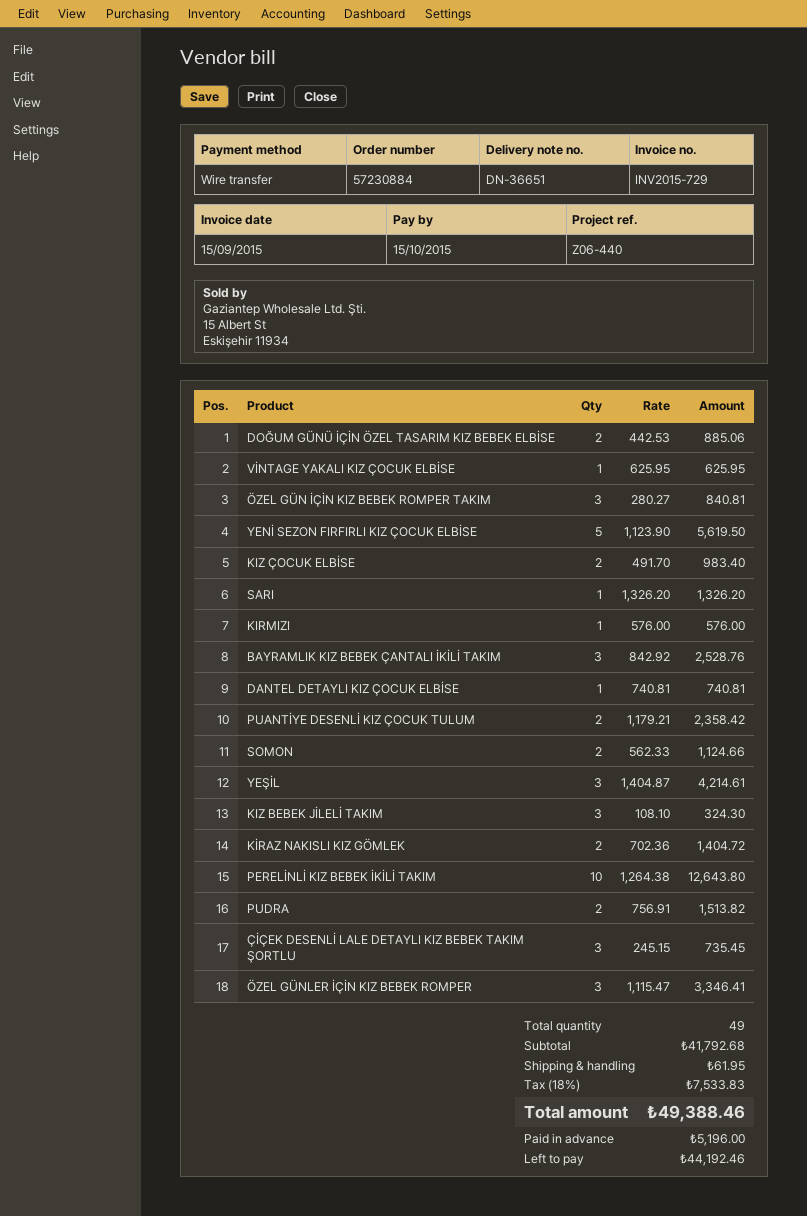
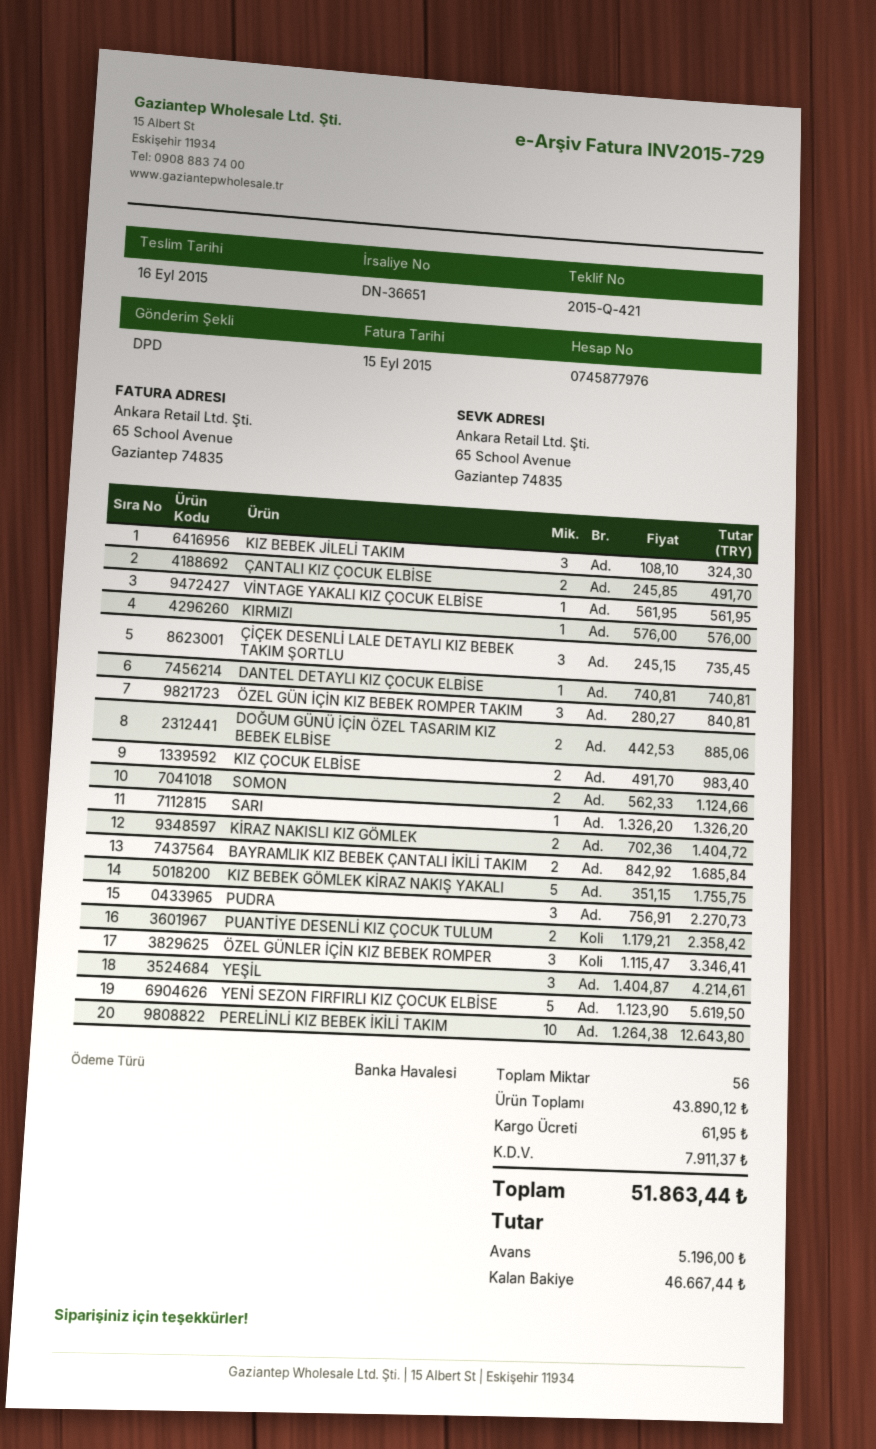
VİNTAGE YAKALI KIZ ÇOCUK ELBİSE: 1 x 625.95 = 625.95 -> 1 x 561.95 = 561.95
BAYRAMLIK KIZ BEBEK ÇANTALI İKİLİ TAKIM: 3 x 842.92 = 2528.76 -> 2 x 842.92 = 1685.84
PUDRA: 2 x 756.91 = 1513.82 -> 3 x 756.91 = 2270.73
ÇANTALI KIZ ÇOCUK ELBİSE: none -> 2 x 245.85 = 491.70
KIZ BEBEK GÖMLEK KİRAZ NAKIŞ YAKALI: none -> 5 x 351.15 = 1755.75
total quantity: 49 -> 56
subtotal: 41792.68 -> 43890.12
tax: 7533.83 -> 7911.37
total: 49388.46 -> 51863.44
balance: 44192.46 -> 46667.44

